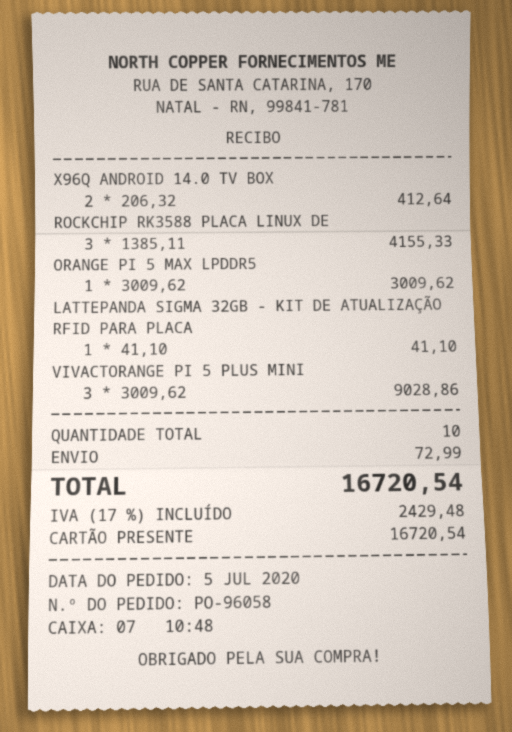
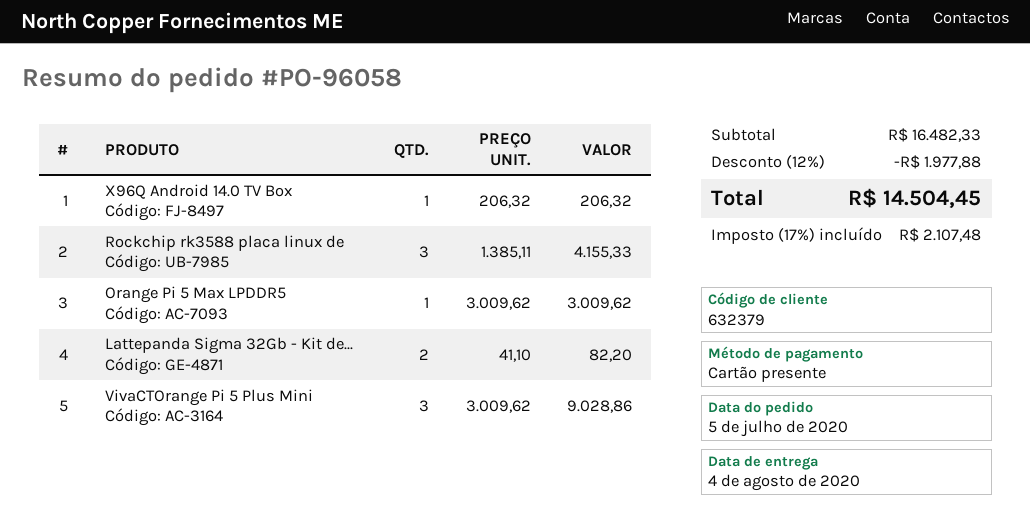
X96Q ANDROID 14.0 TV BOX: 2 x 206.32 = 412.64 -> 1 x 206.32 = 206.32
LATTEPANDA SIGMA 32GB - KIT DE ATUALIZAÇÃO RFID PARA PLACA: 1 x 41.10 = 41.10 -> 2 x 41.10 = 82.20
discount: none -> 12% = 1977.88
shipping: 72.99 -> none
tax: 17% = 2429.48 -> 17% = 2107.48
total: 16720.54 -> 14504.45

